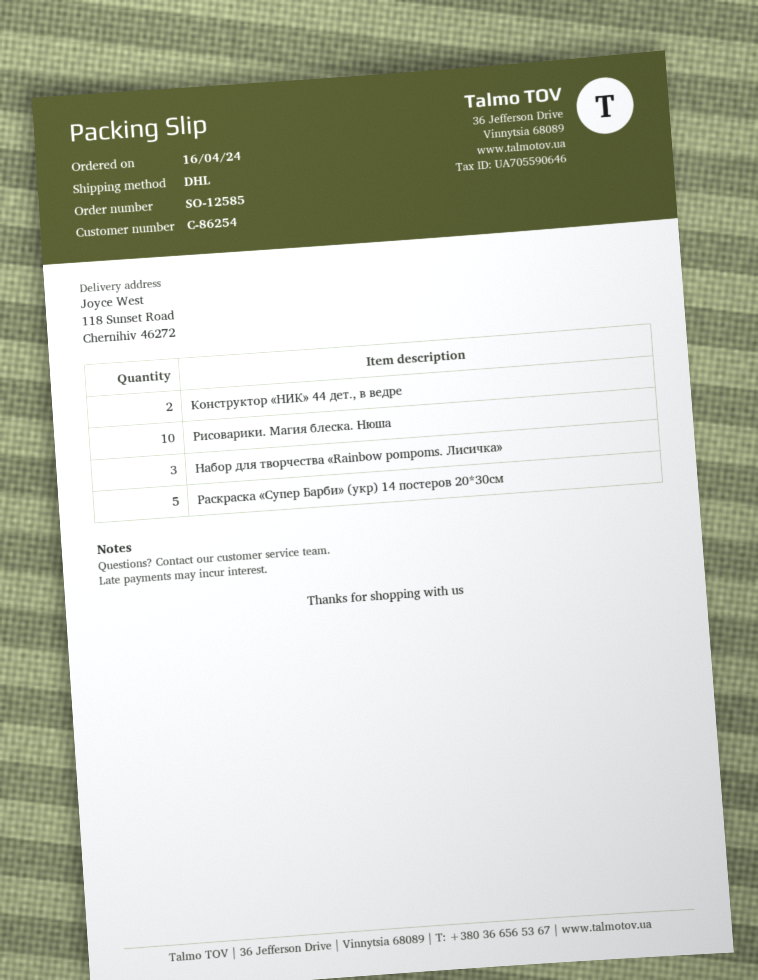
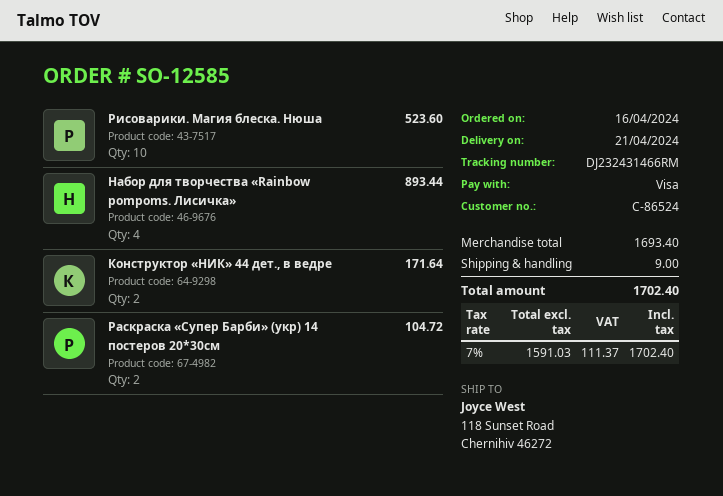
customer number: C-86254 -> C-86524
Набор для творчества «Rainbow pompoms. Лисичка»: 3 -> 4
Раскраска «Супер Барби» (укр) 14 постеров 20*30см: 5 -> 2

